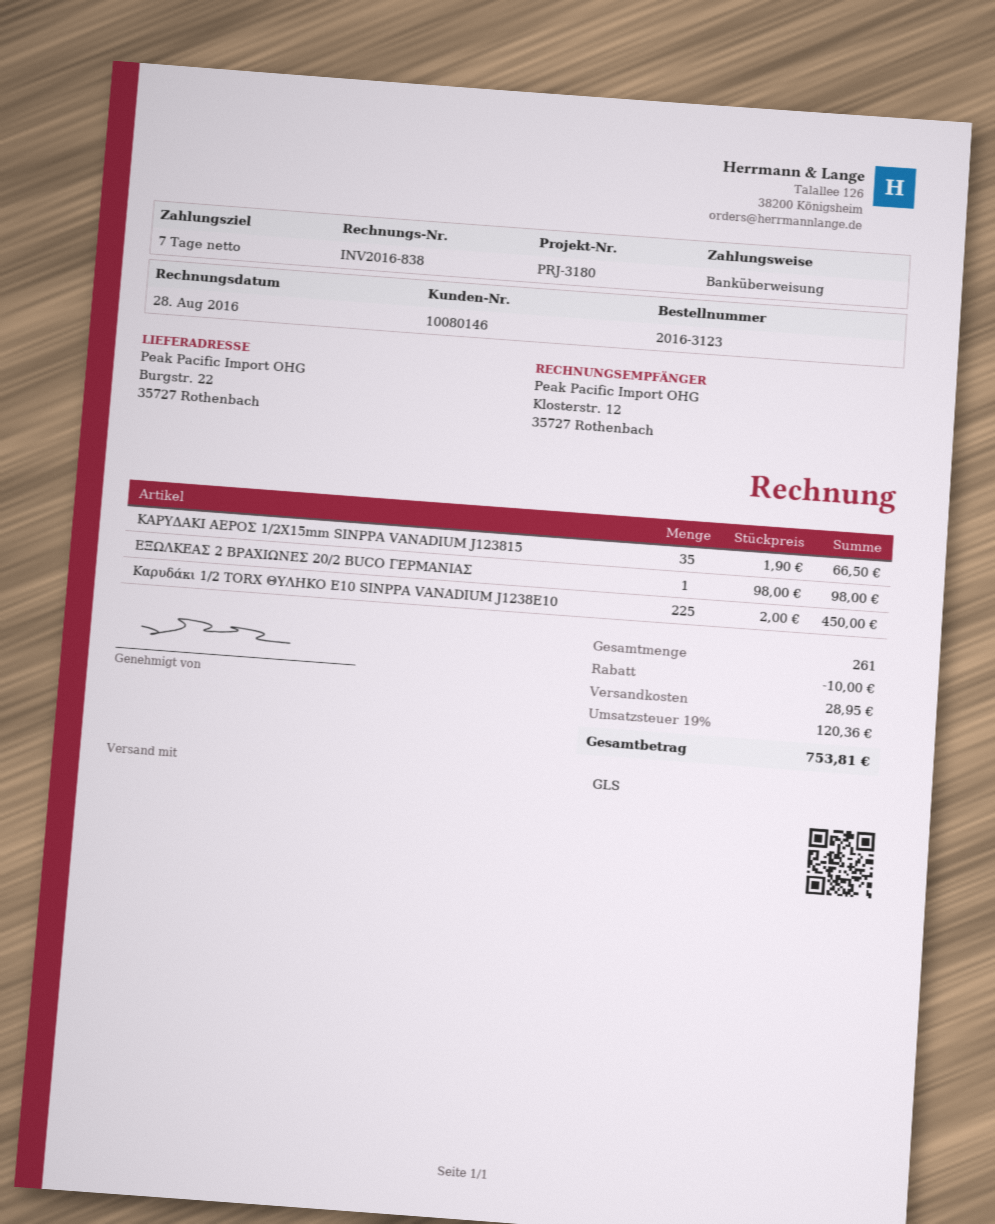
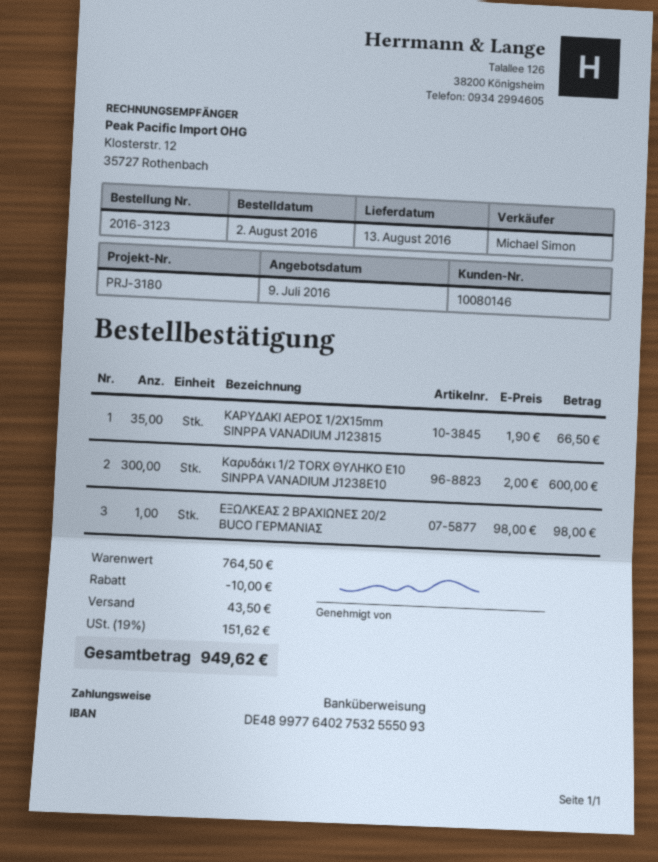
Καρυδάκι 1/2 TORX ΘΥΛΗΚΟ Ε10 SINPPA VANADIUM J1238E10: 225 x 2.00 = 450.00 -> 300 x 2.00 = 600.00
shipping: 28.95 -> 43.50
tax: 19% = 120.36 -> 19% = 151.62
total: 753.81 -> 949.62

